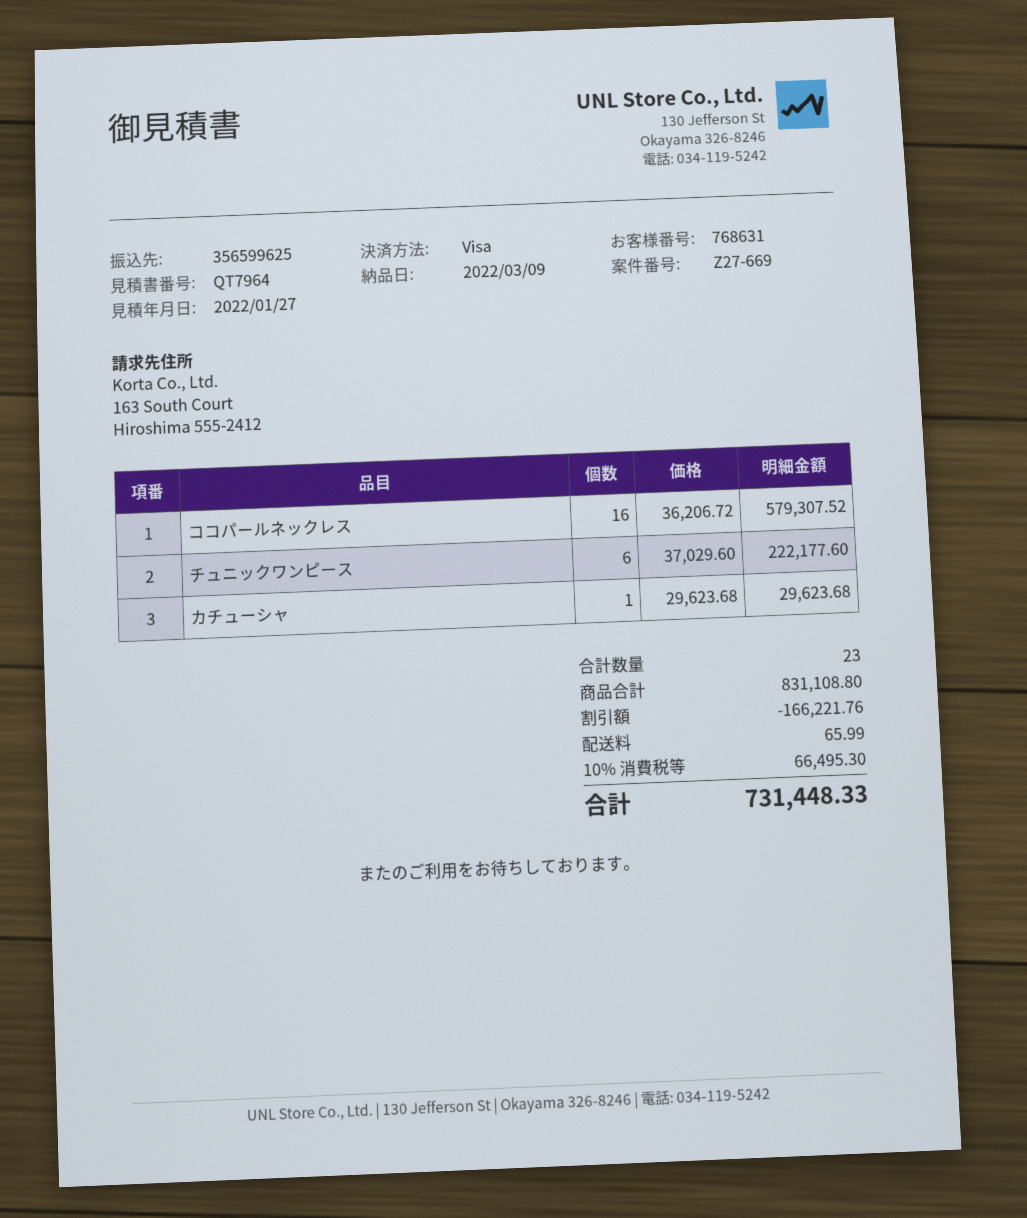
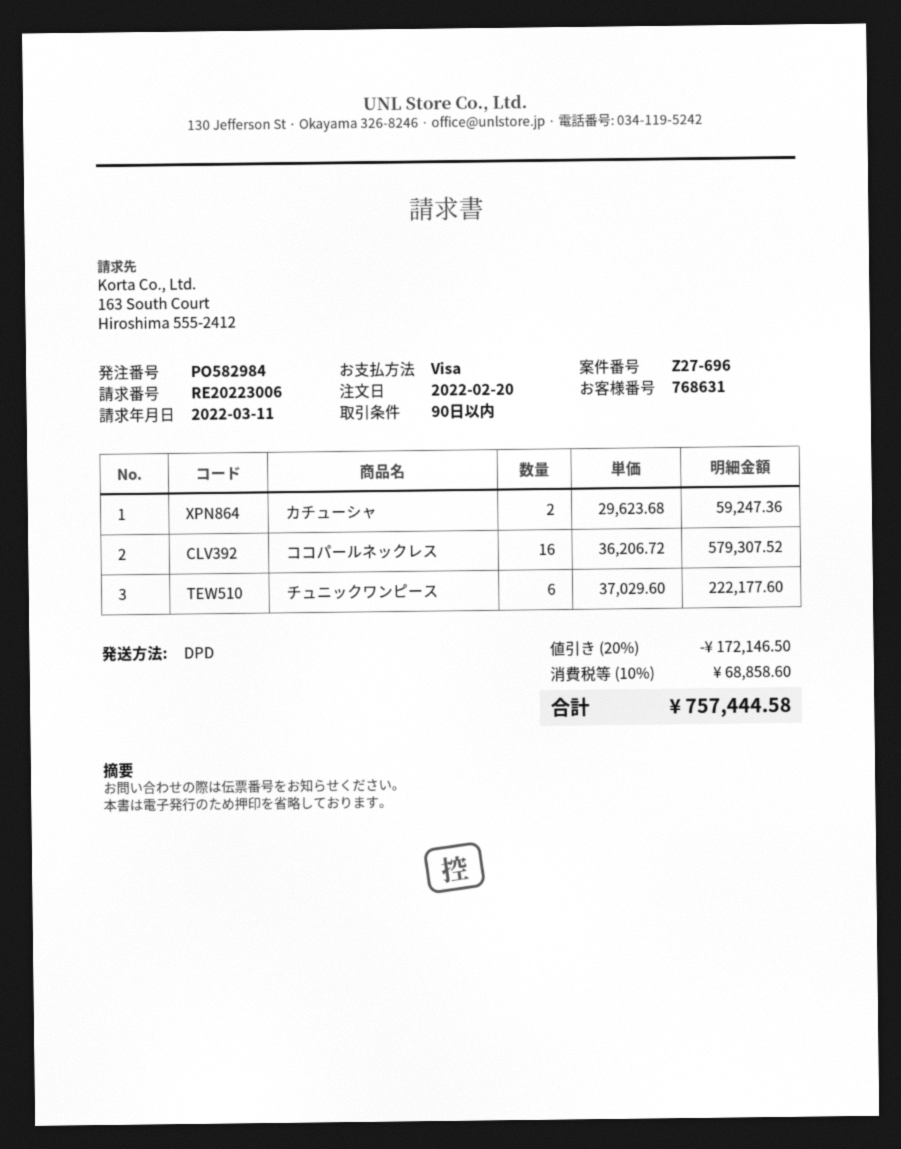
reference: Z27-669 -> Z27-696
カチューシャ: 1 x 29623.68 = 29623.68 -> 2 x 29623.68 = 59247.36
discount: 166221.76 -> 172146.50
shipping: 65.99 -> none
tax: 10% = 66495.30 -> 10% = 68858.60
total: 731448.33 -> 757444.58

